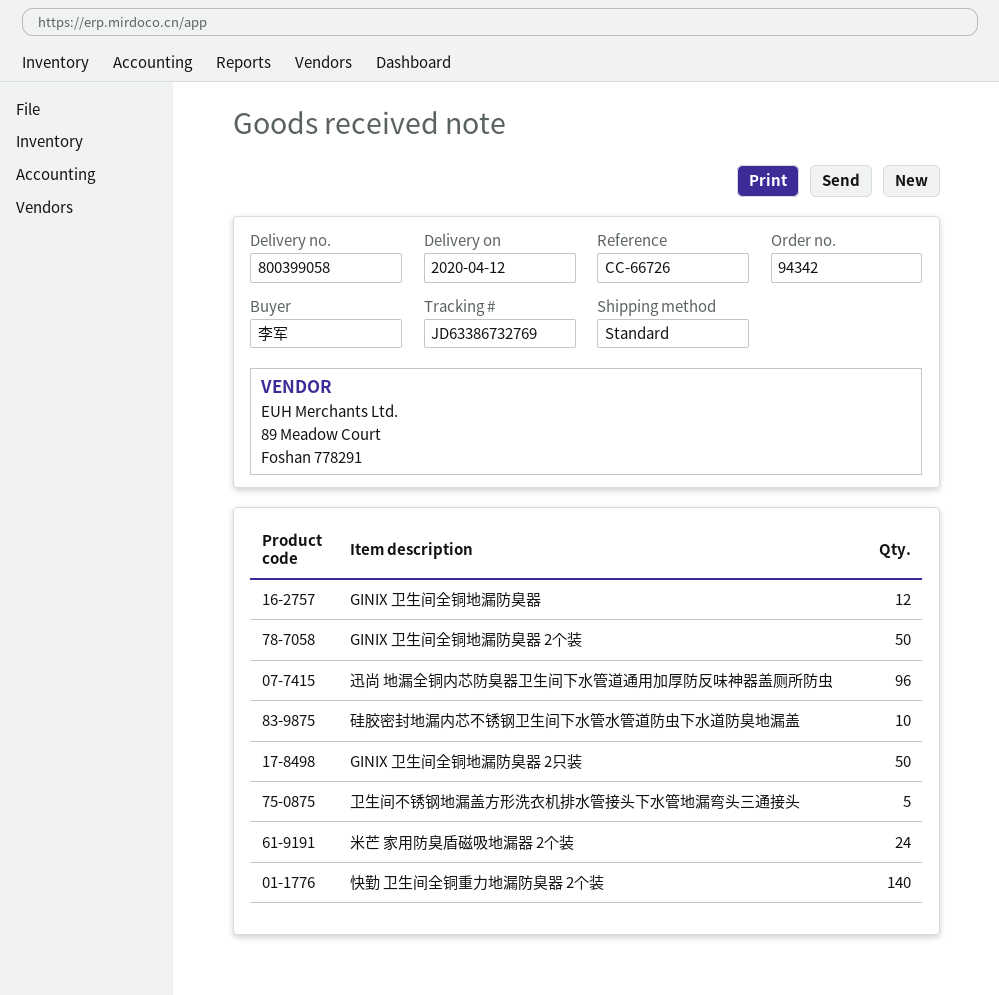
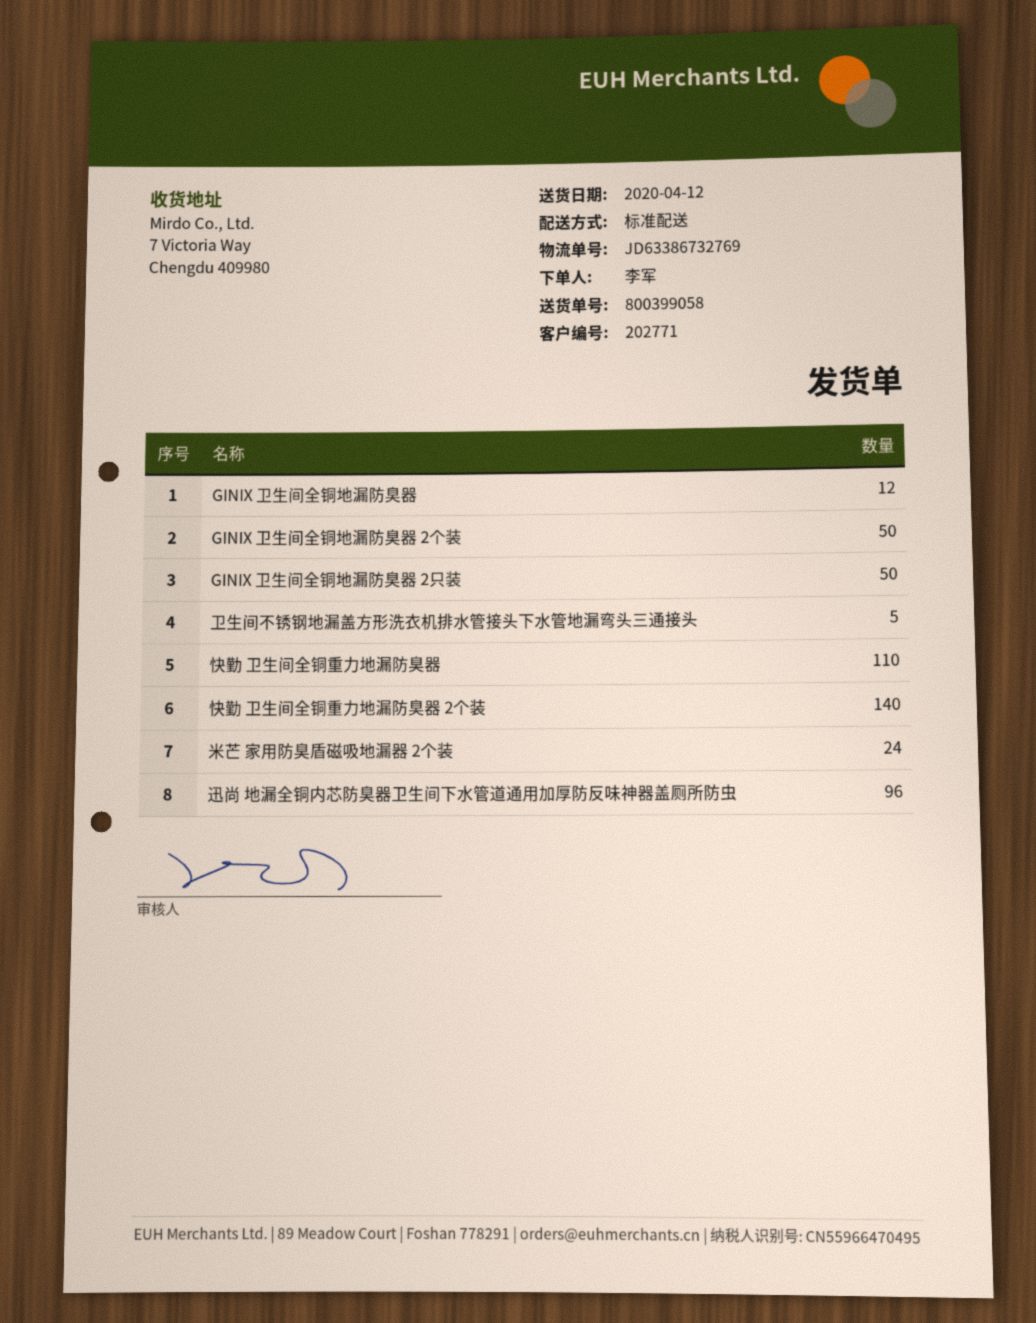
硅胶密封地漏内芯不锈钢卫生间下水管水管道防虫下水道防臭地漏盖: 10 -> none
快勤 卫生间全铜重力地漏防臭器: none -> 110

